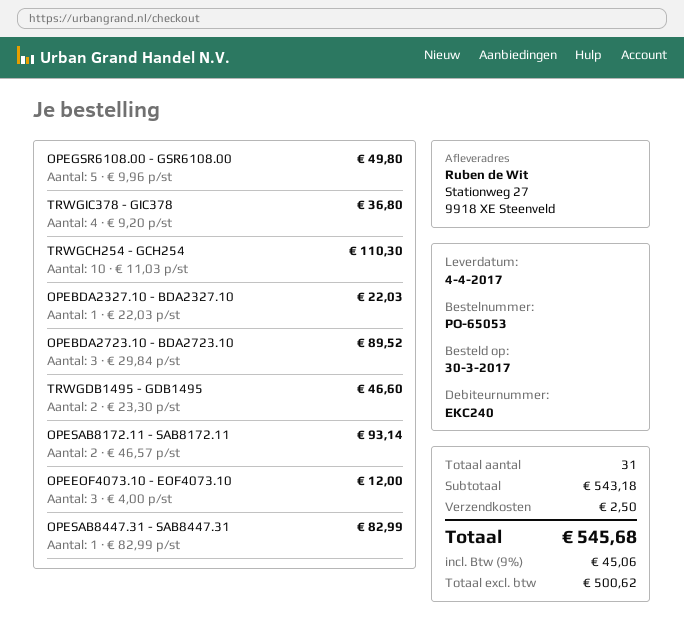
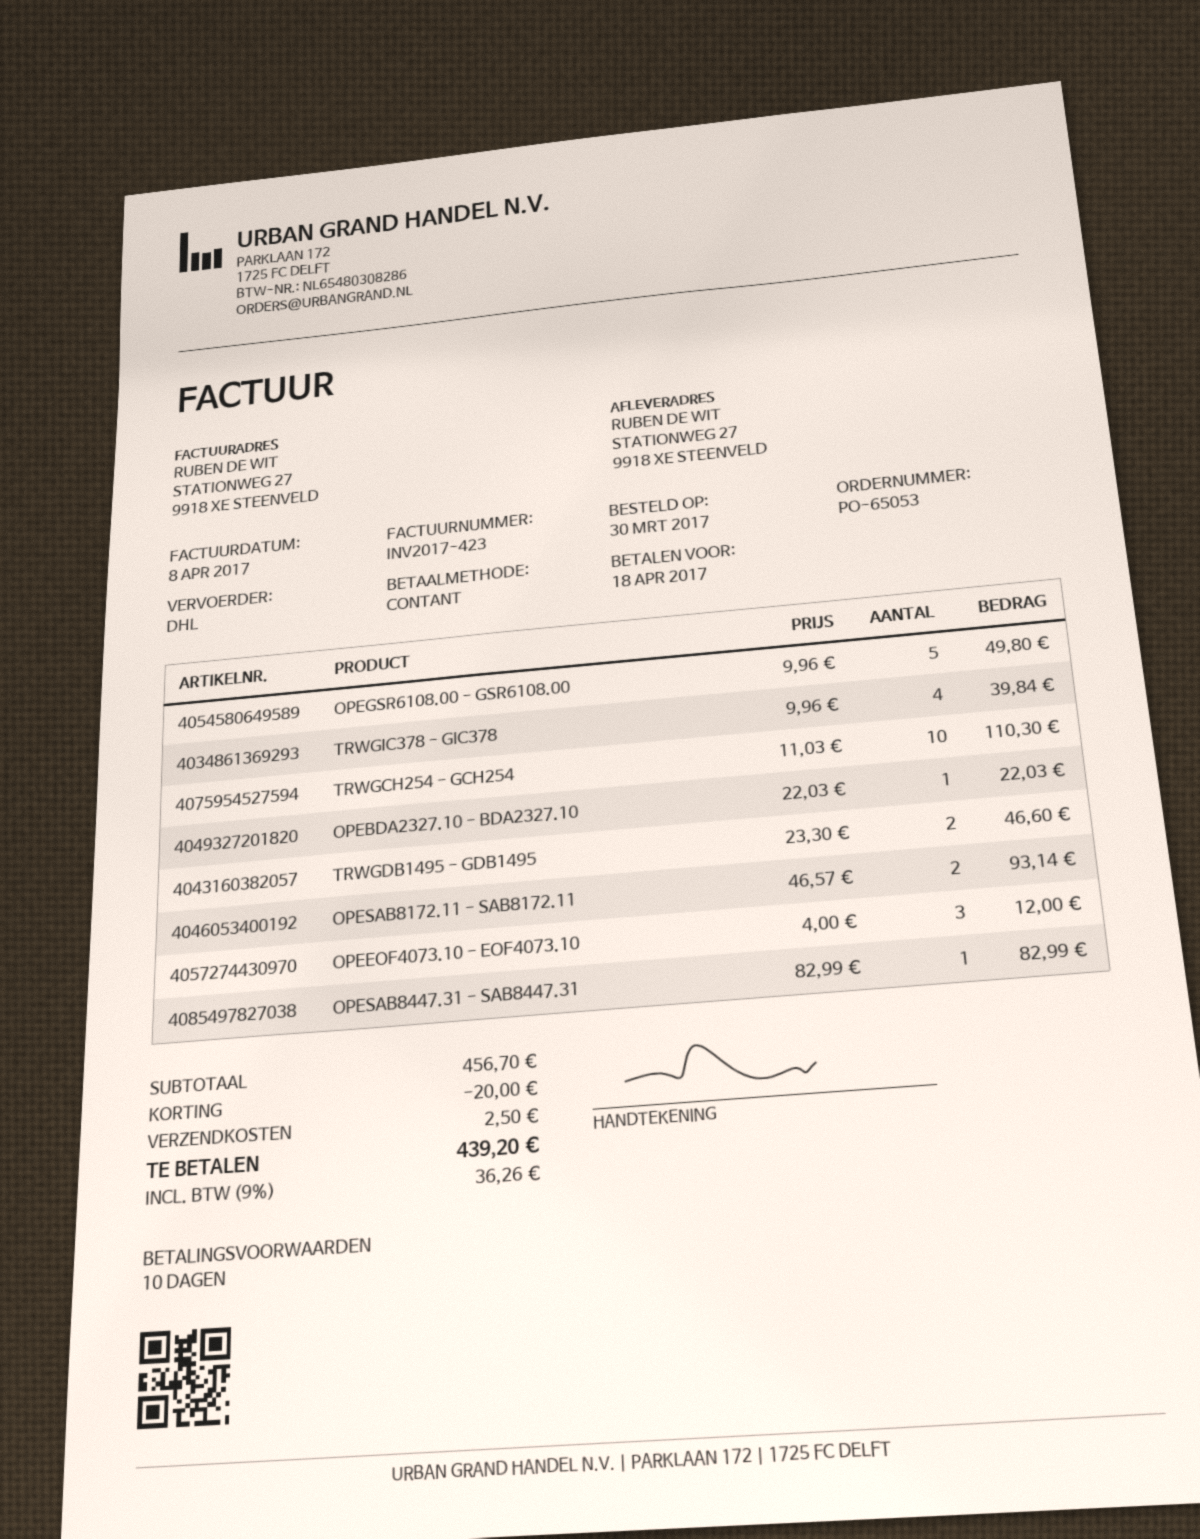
TRWGIC378 - GIC378: 4 x 9.20 = 36.80 -> 4 x 9.96 = 39.84
OPEBDA2723.10 - BDA2723.10: 3 x 29.84 = 89.52 -> none
subtotal: 543.18 -> 456.70
discount: none -> 20.00
tax: 9% = 45.06 -> 9% = 36.26
total: 545.68 -> 439.20

